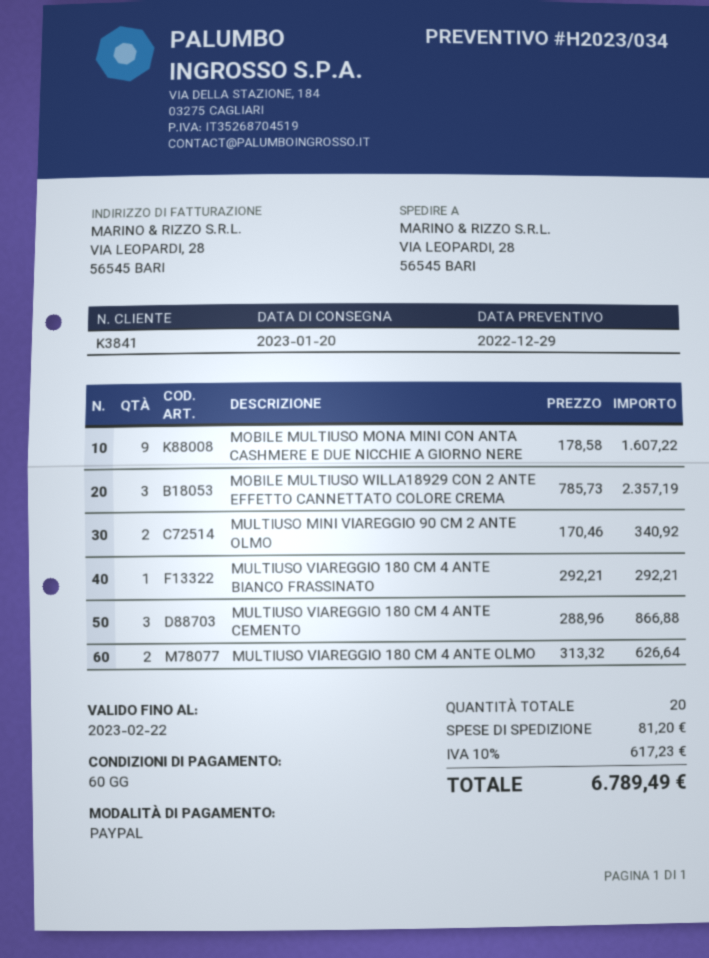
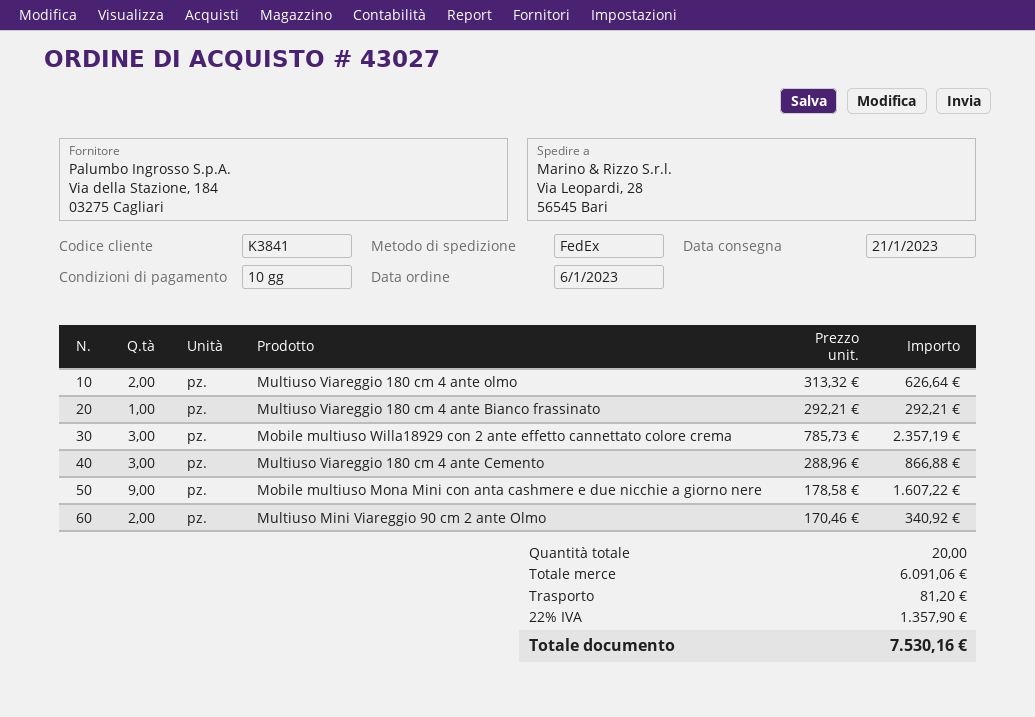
delivery date: 2023-01-20 -> 2023-01-21
payment terms: 60 days -> 10 days
tax: 10% = 617.23 -> 22% = 1357.90
total: 6789.49 -> 7530.16

